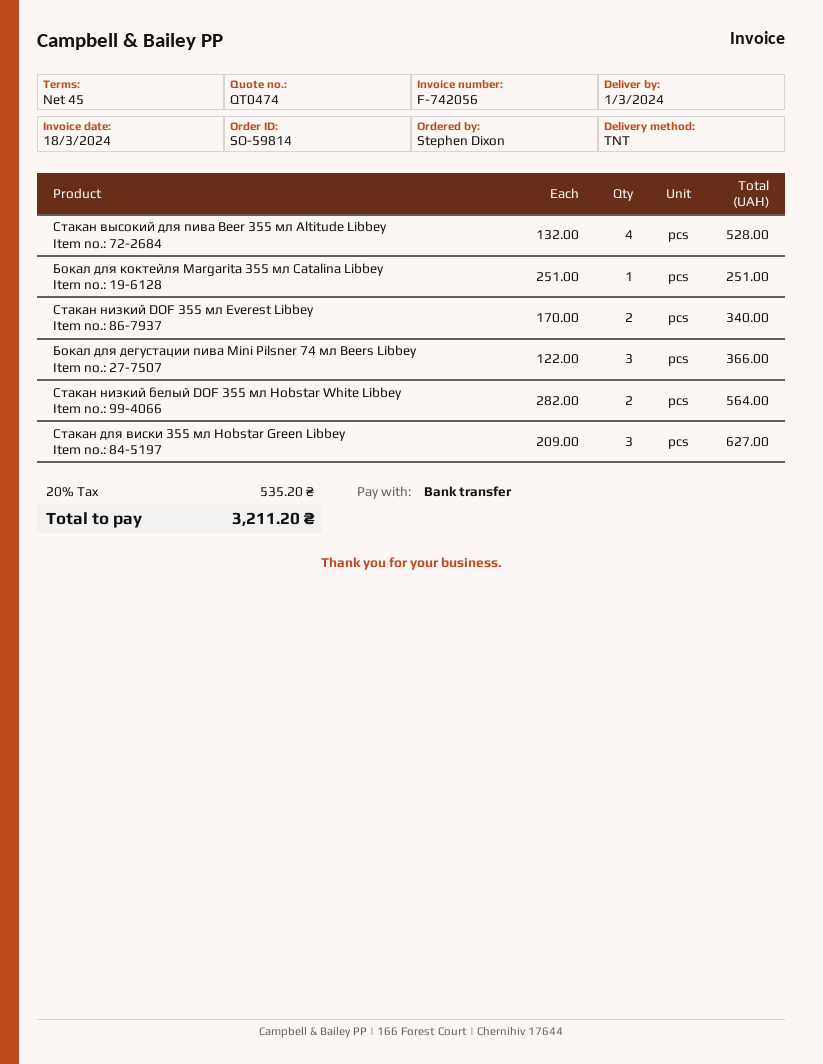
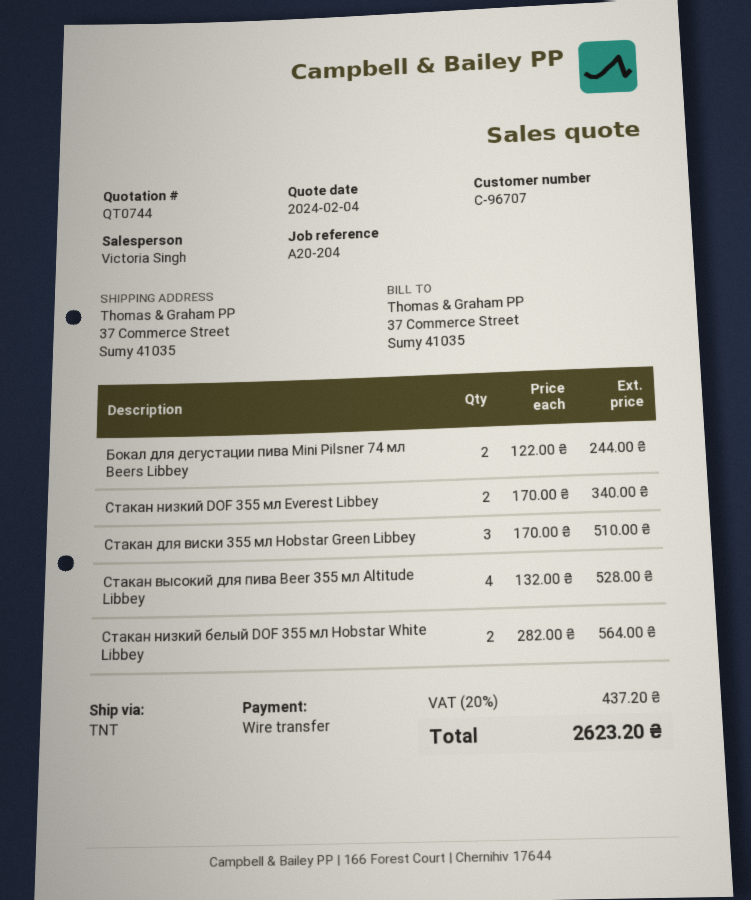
quote number: QT0474 -> QT0744
Бокал для коктейля Margarita 355 мл Catalina Libbey: 1 x 251.00 = 251.00 -> none
Бокал для дегустации пива Mini Pilsner 74 мл Beers Libbey: 3 x 122.00 = 366.00 -> 2 x 122.00 = 244.00
Стакан для виски 355 мл Hobstar Green Libbey: 3 x 209.00 = 627.00 -> 3 x 170.00 = 510.00
tax: 20% = 535.20 -> 20% = 437.20
total: 3211.20 -> 2623.20

